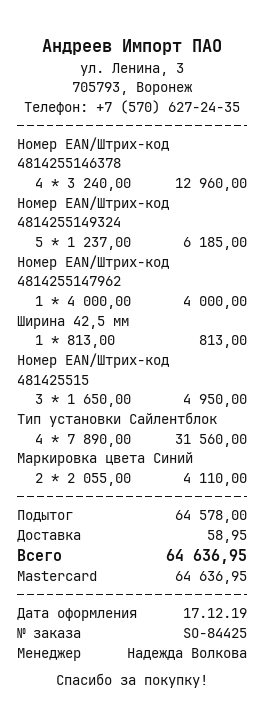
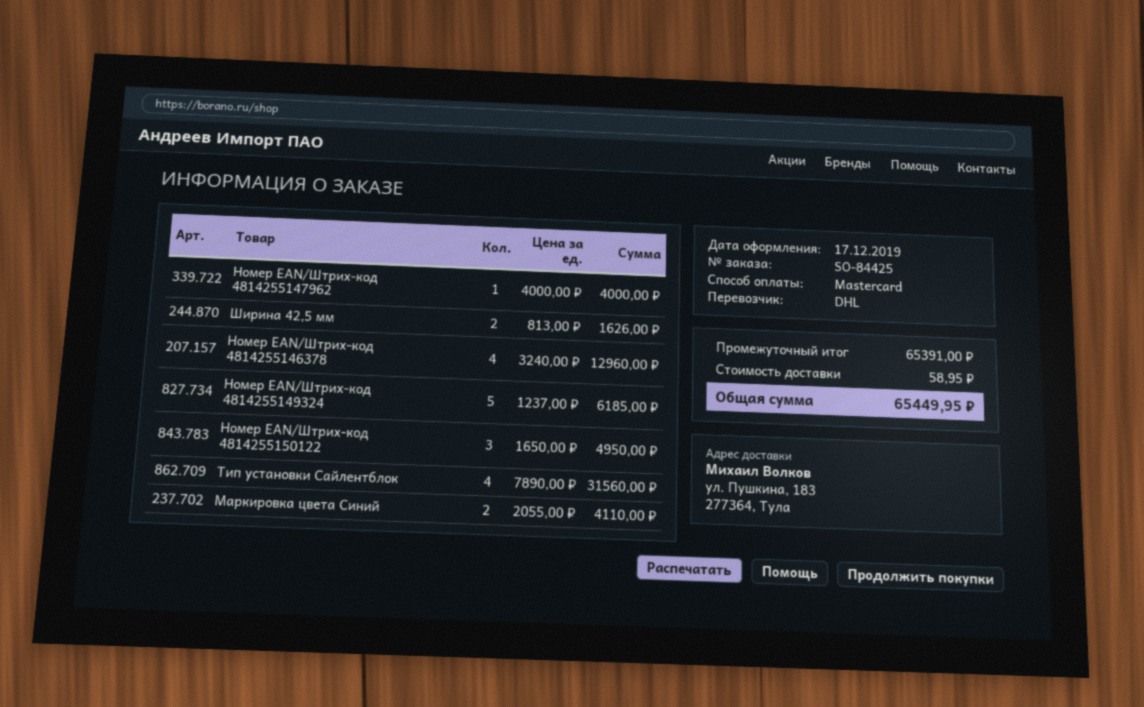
Ширина 42,5 мм: 1 x 813.00 = 813.00 -> 2 x 813.00 = 1626.00
subtotal: 64578.00 -> 65391.00
total: 64636.95 -> 65449.95

